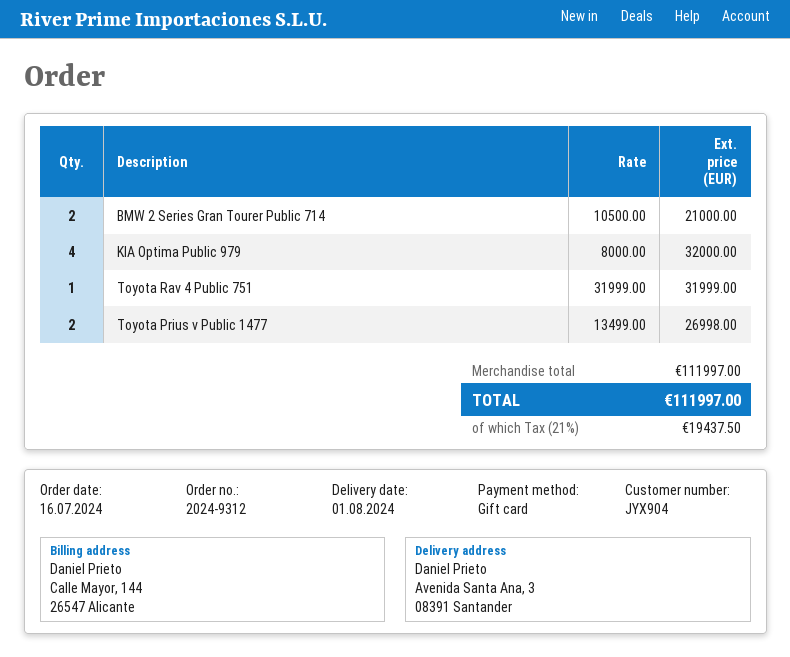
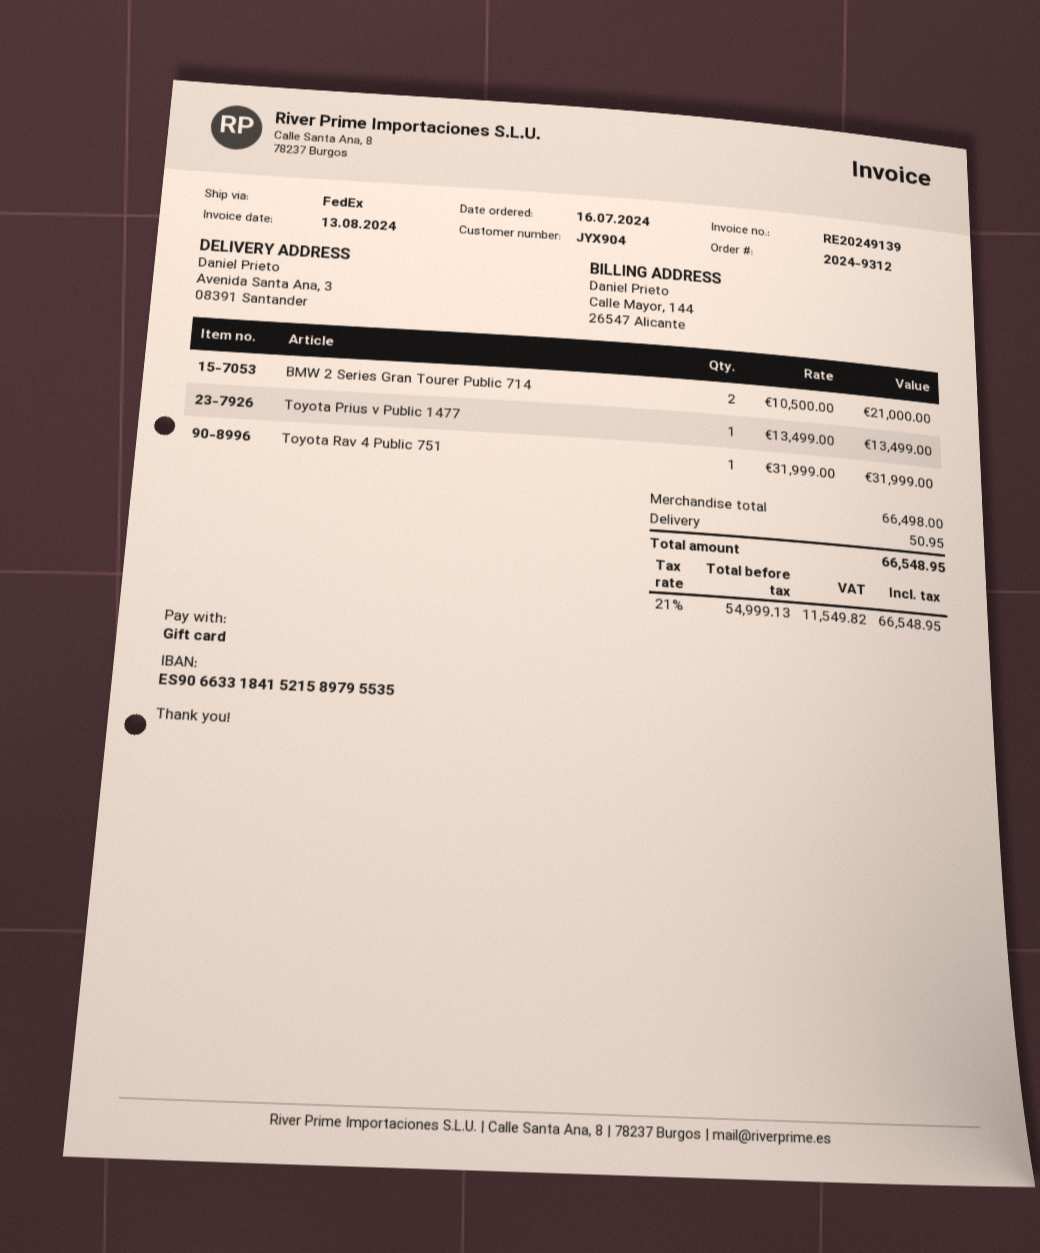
KIA Optima Public 979: 4 x 8000.00 = 32000.00 -> none
Toyota Prius v Public 1477: 2 x 13499.00 = 26998.00 -> 1 x 13499.00 = 13499.00
subtotal: 111997.00 -> 66498.00
shipping: none -> 50.95
tax: 21% = 19437.50 -> 21% = 11549.82
total: 111997.00 -> 66548.95

